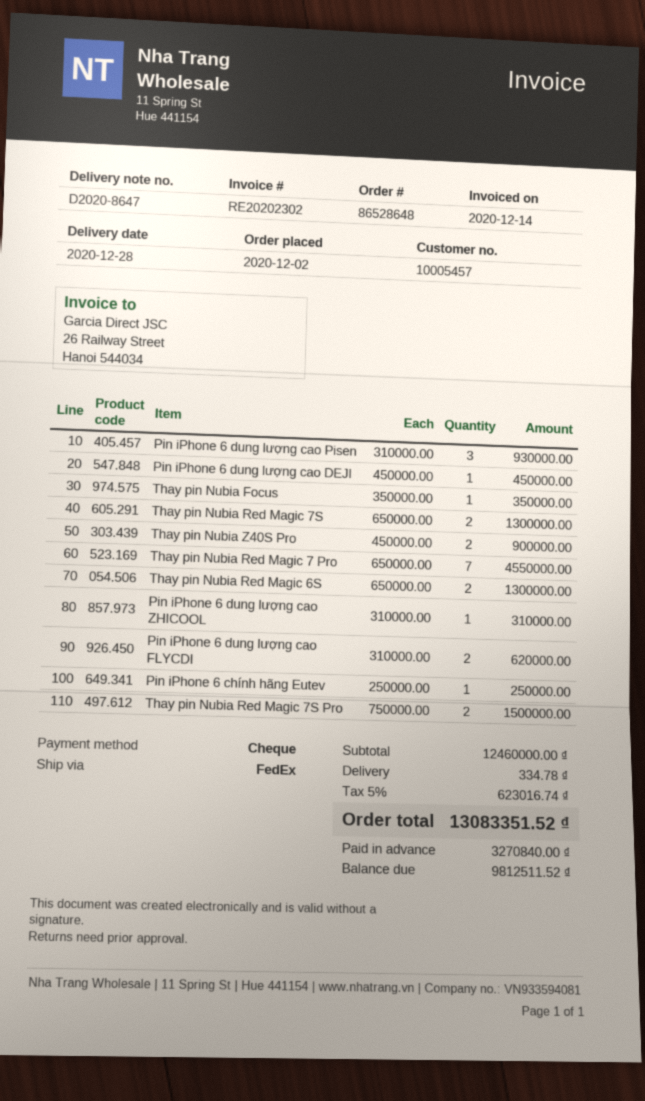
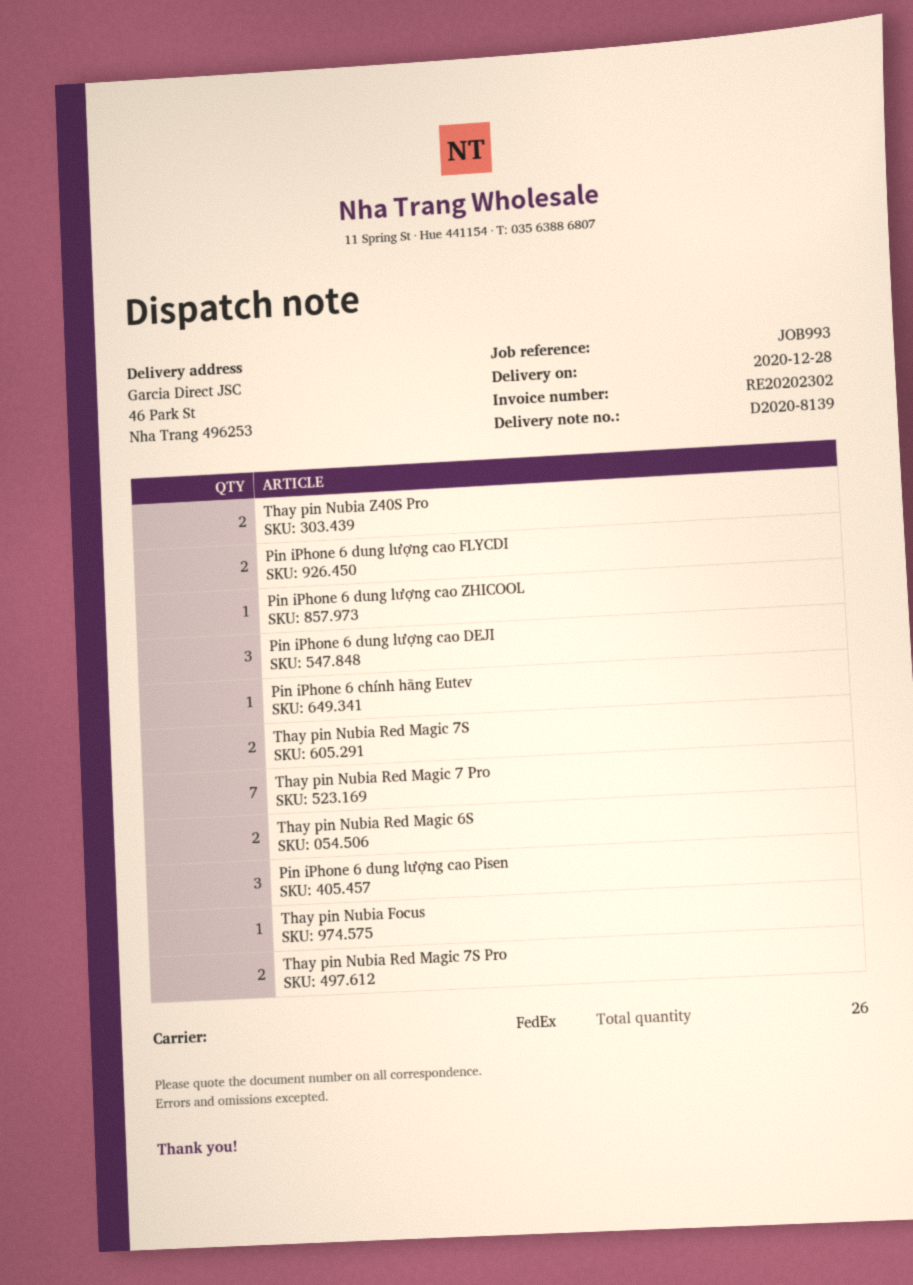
delivery note number: D2020-8647 -> D2020-8139
Pin iPhone 6 dung lượng cao DEJI: 1 -> 3

